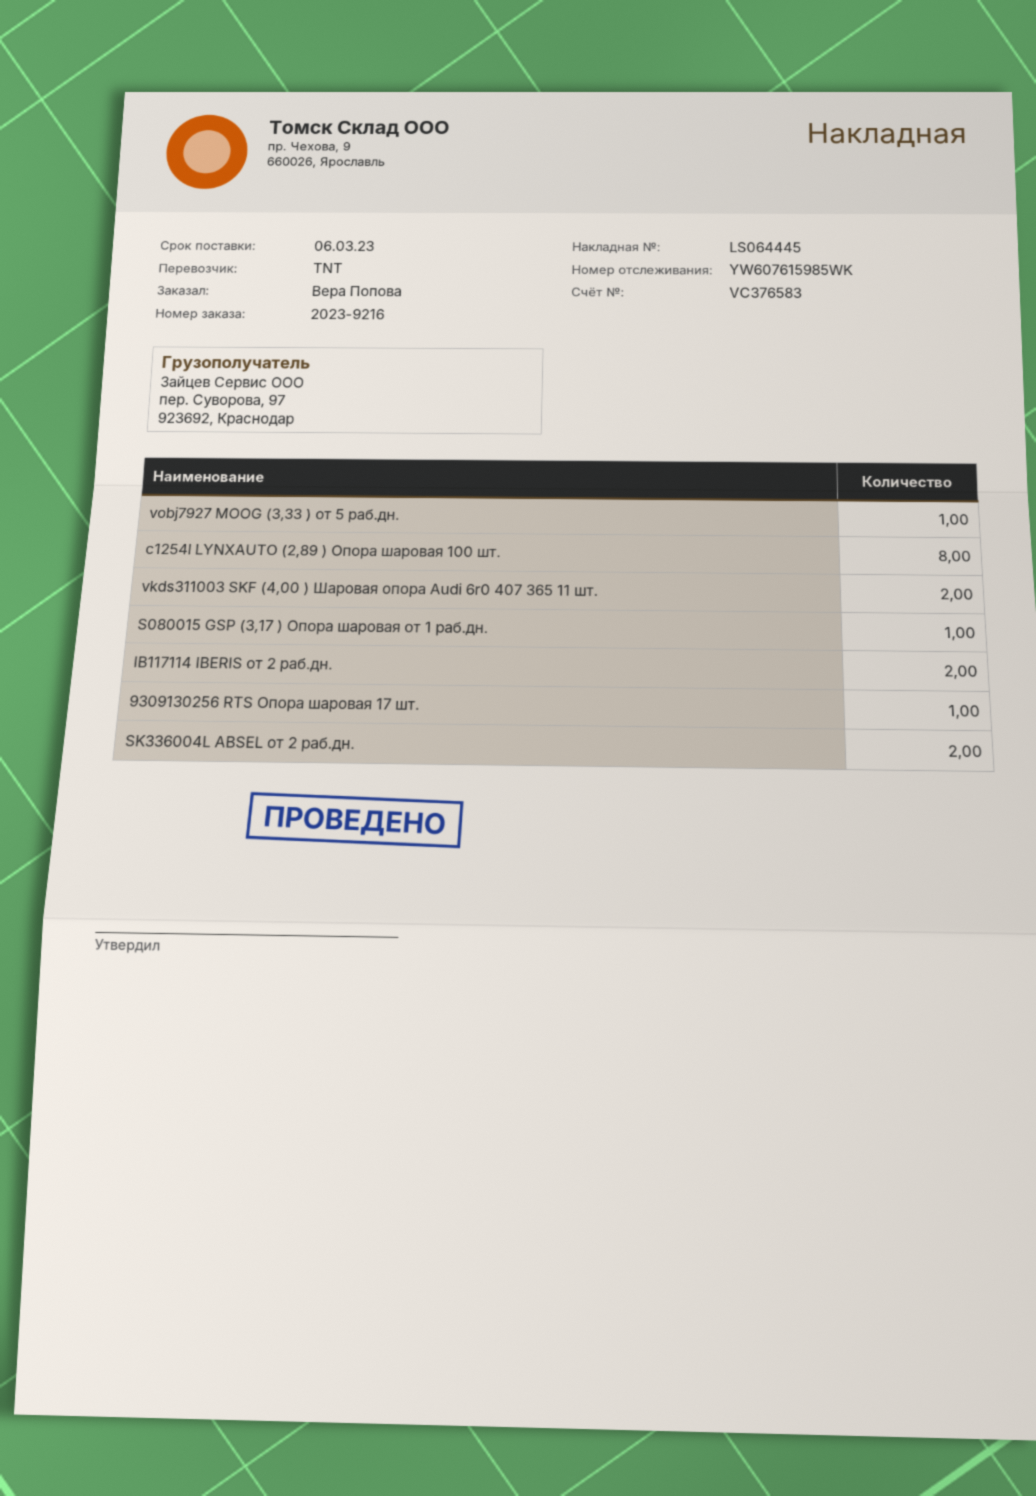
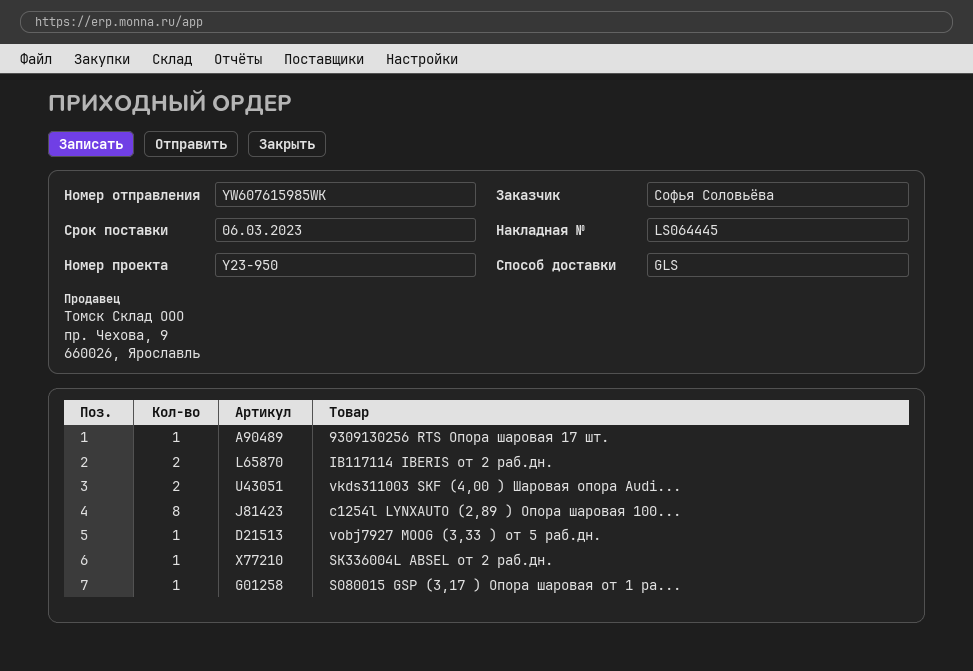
ordered by: Вера Попова -> Софья Соловьёва
shipping method: TNT -> GLS
SK336004L ABSEL от 2 раб.дн.: 2 -> 1

